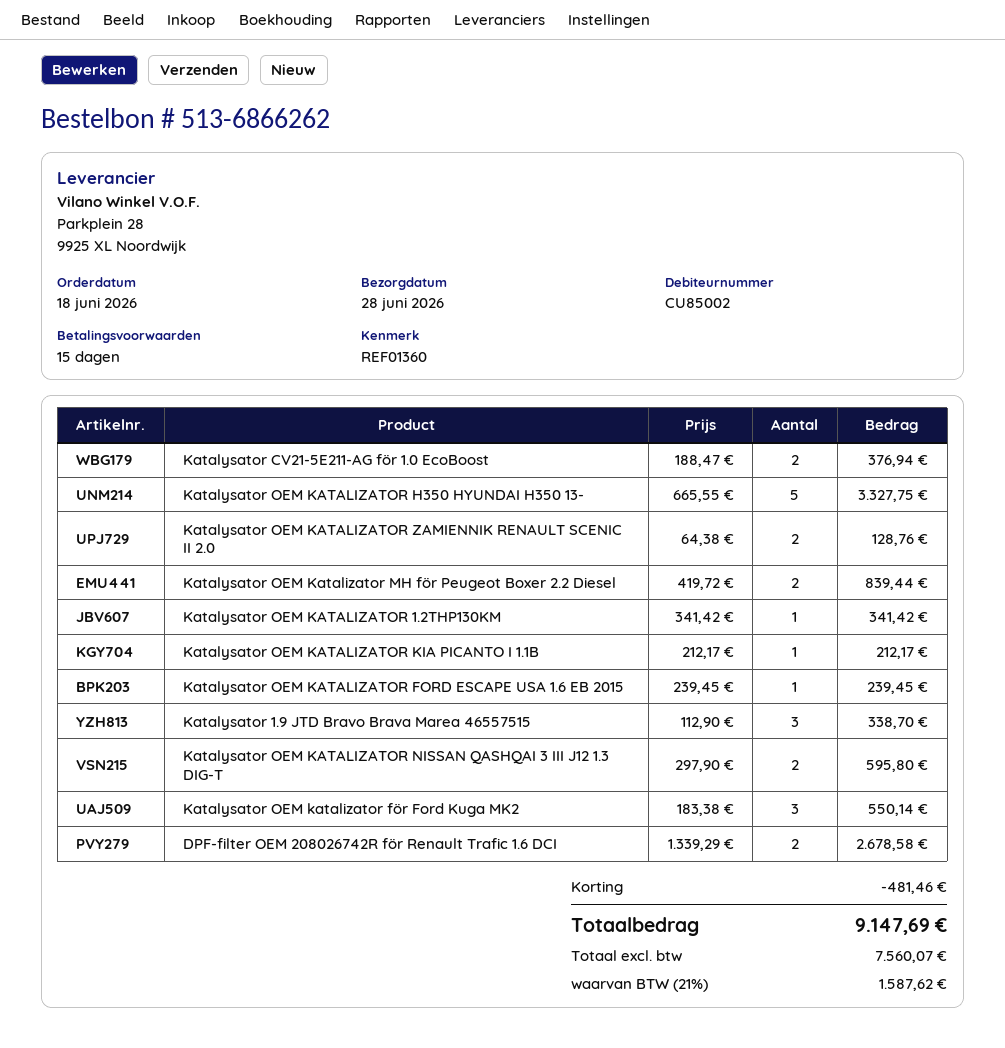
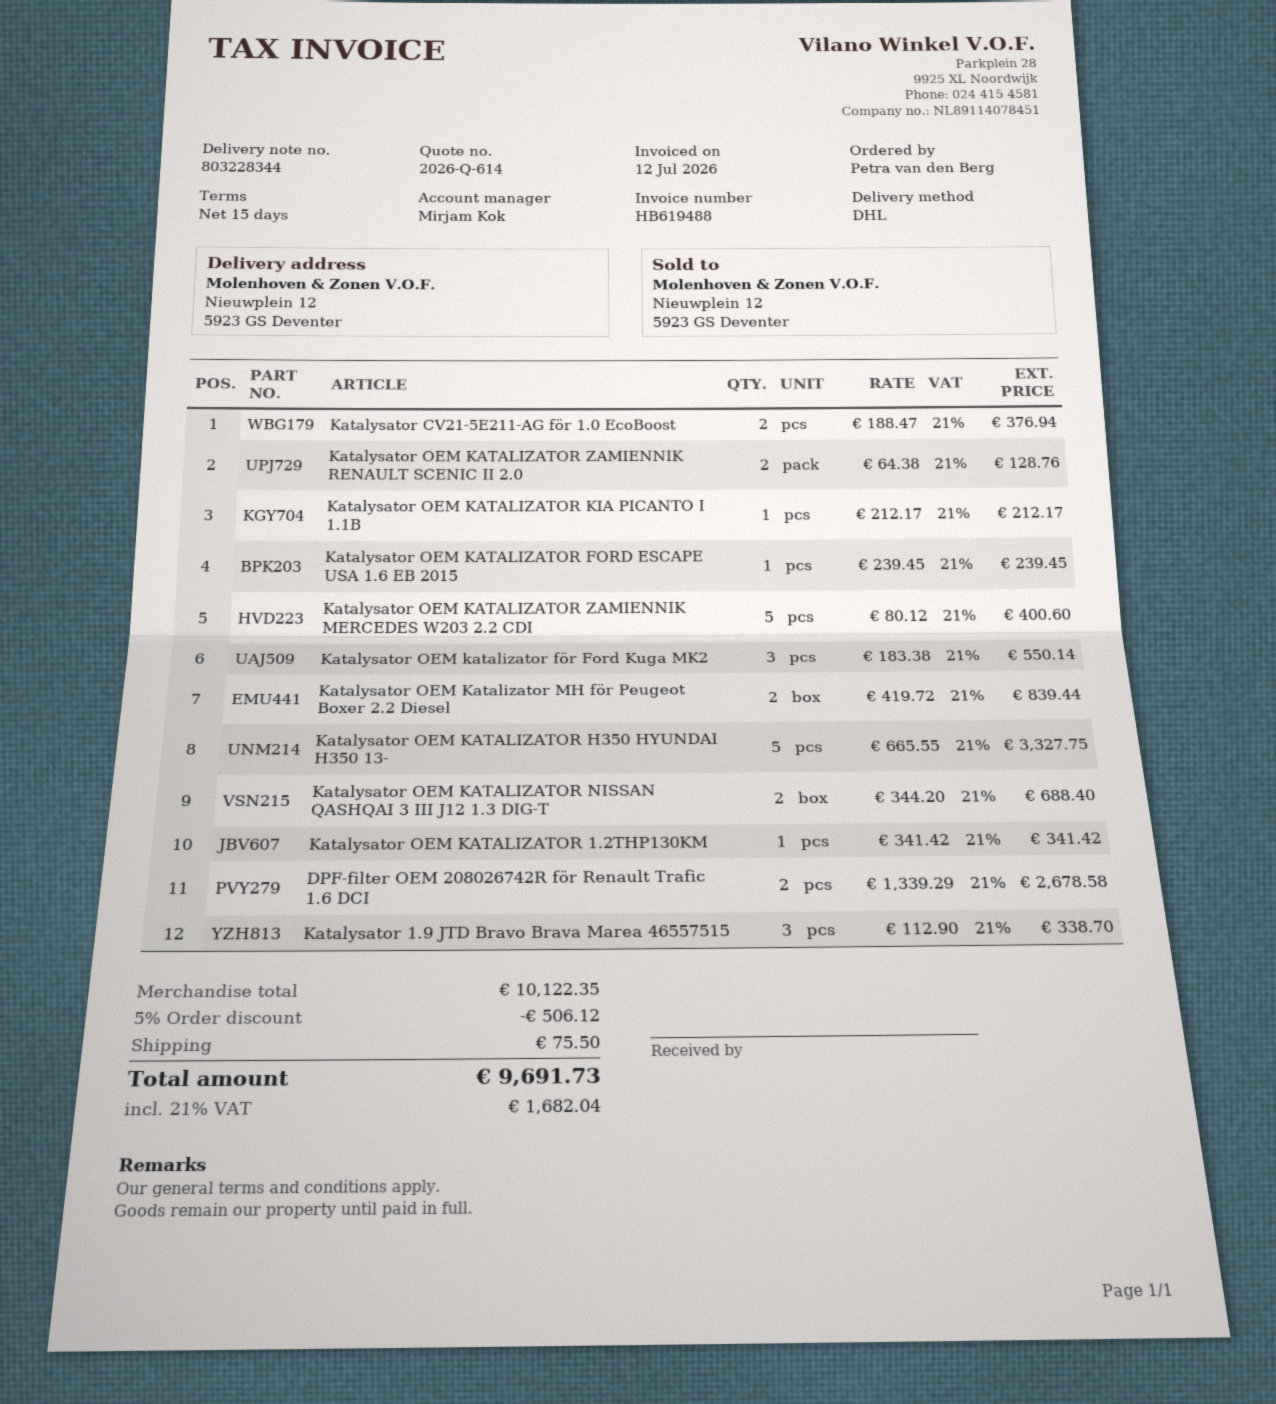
Katalysator OEM KATALIZATOR NISSAN QASHQAI 3 III J12 1.3 DIG-T: 2 x 297.90 = 595.80 -> 2 x 344.20 = 688.40
Katalysator OEM KATALIZATOR ZAMIENNIK MERCEDES W203 2.2 CDI: none -> 5 x 80.12 = 400.60
discount: 481.46 -> 506.12
shipping: none -> 75.50
tax: 21% = 1587.62 -> 21% = 1682.04
total: 9147.69 -> 9691.73

